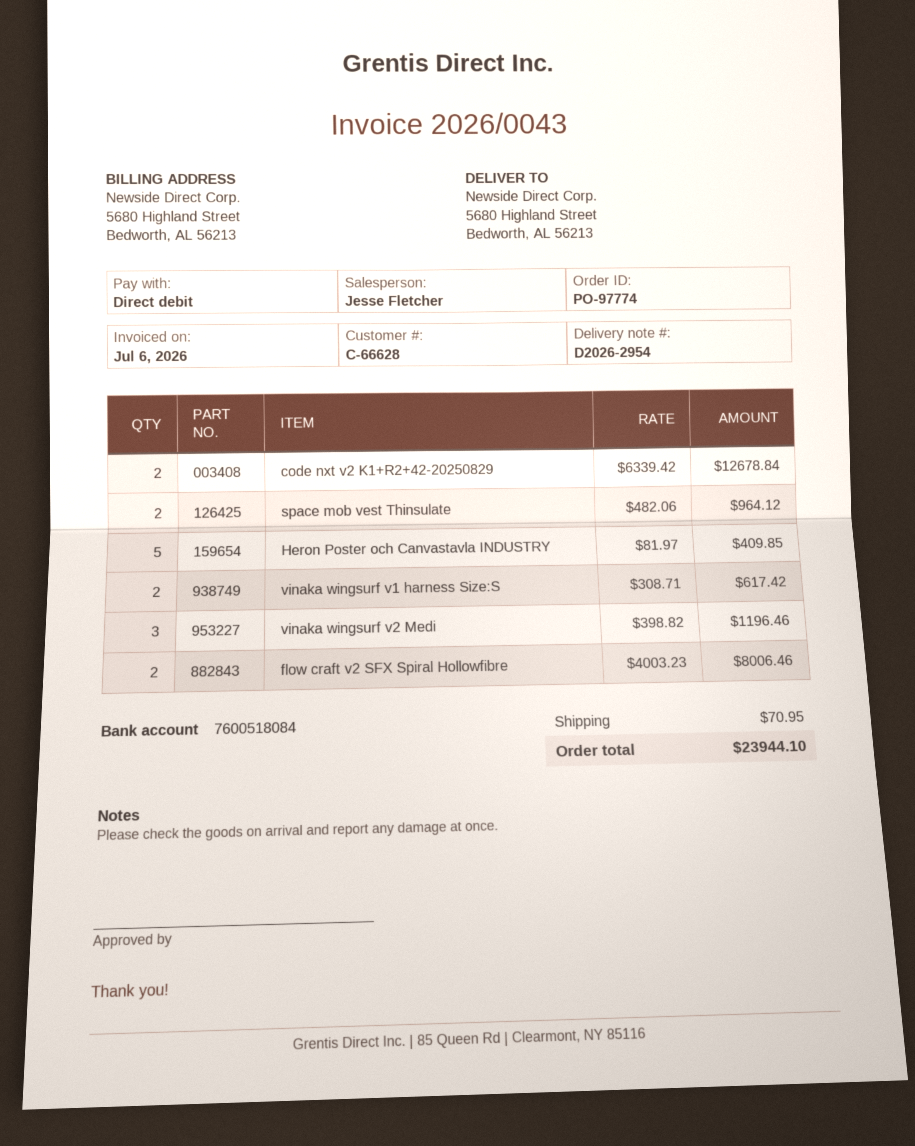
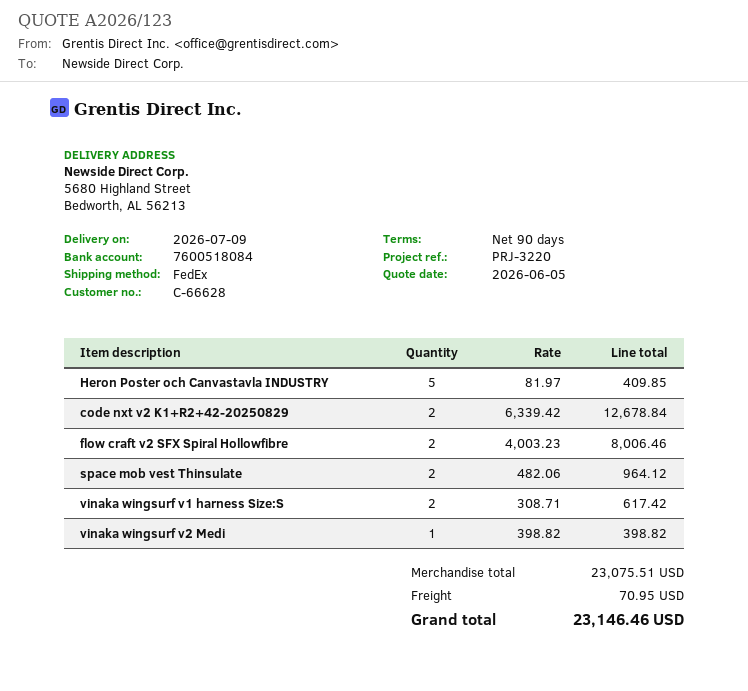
vinaka wingsurf v2 Medi: 3 x 398.82 = 1196.46 -> 1 x 398.82 = 398.82
total: 23944.10 -> 23146.46

